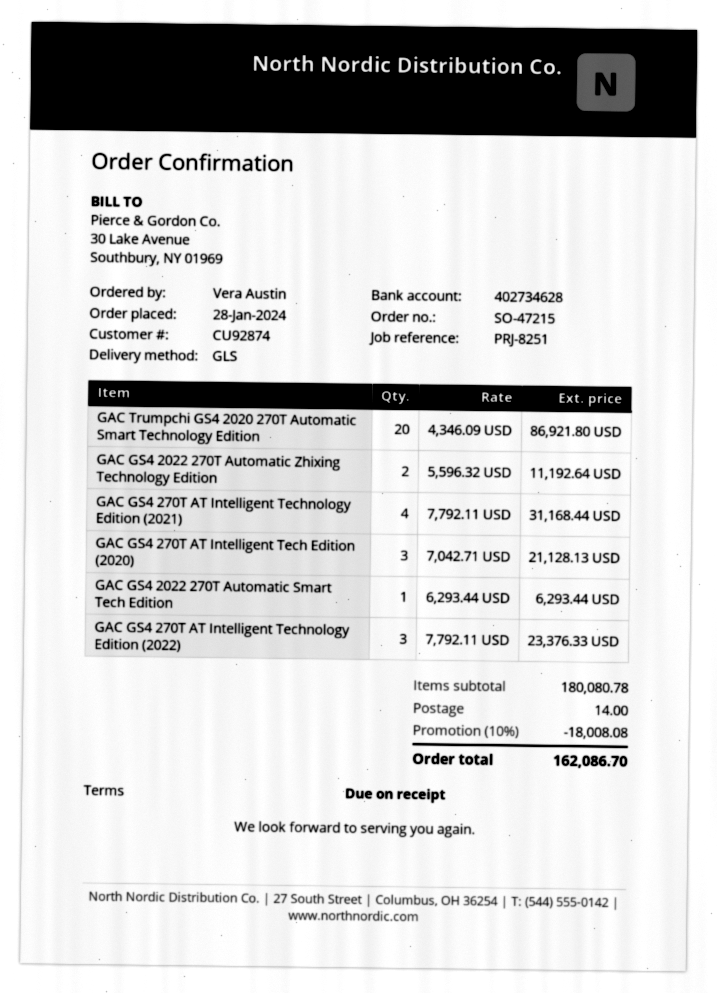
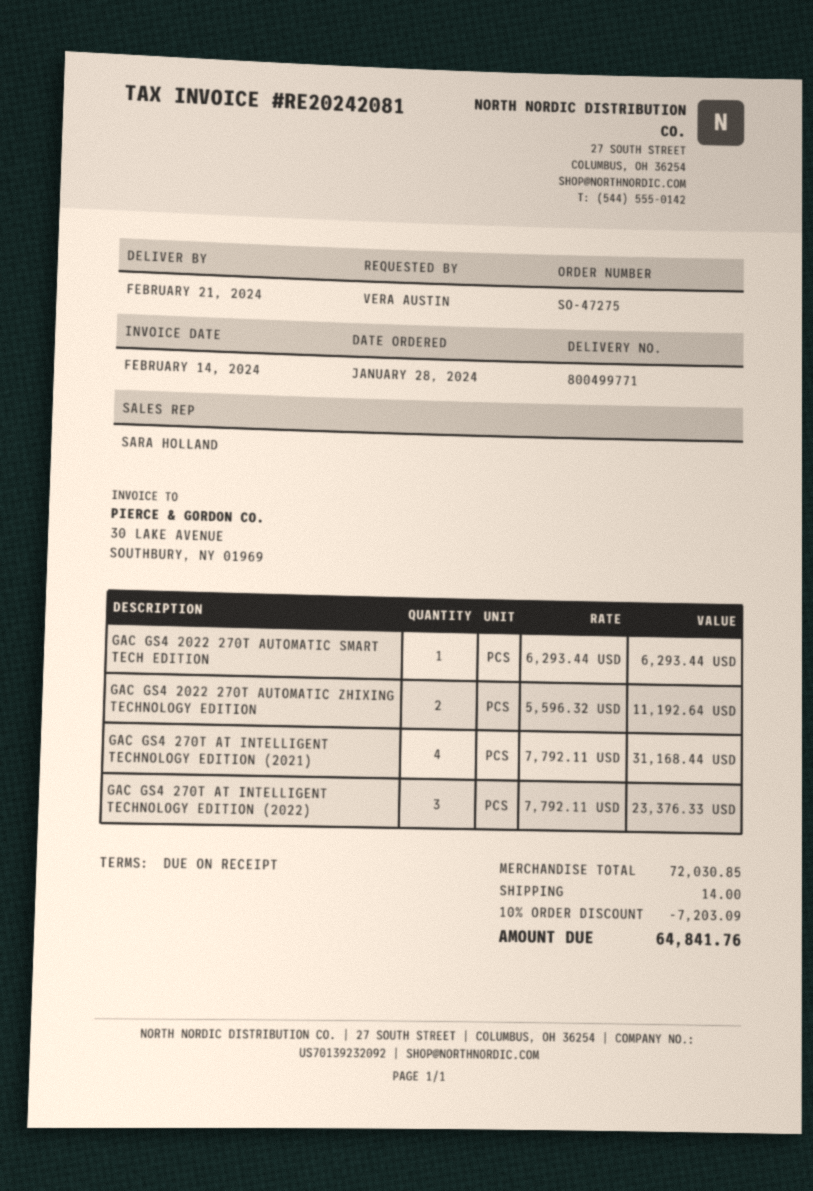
order number: SO-47215 -> SO-47275
GAC Trumpchi GS4 2020 270T Automatic Smart Technology Edition: 20 x 4346.09 = 86921.80 -> none
GAC GS4 270T AT Intelligent Tech Edition (2020): 3 x 7042.71 = 21128.13 -> none
subtotal: 180080.78 -> 72030.85
discount: 10% = 18008.08 -> 10% = 7203.09
total: 162086.70 -> 64841.76

